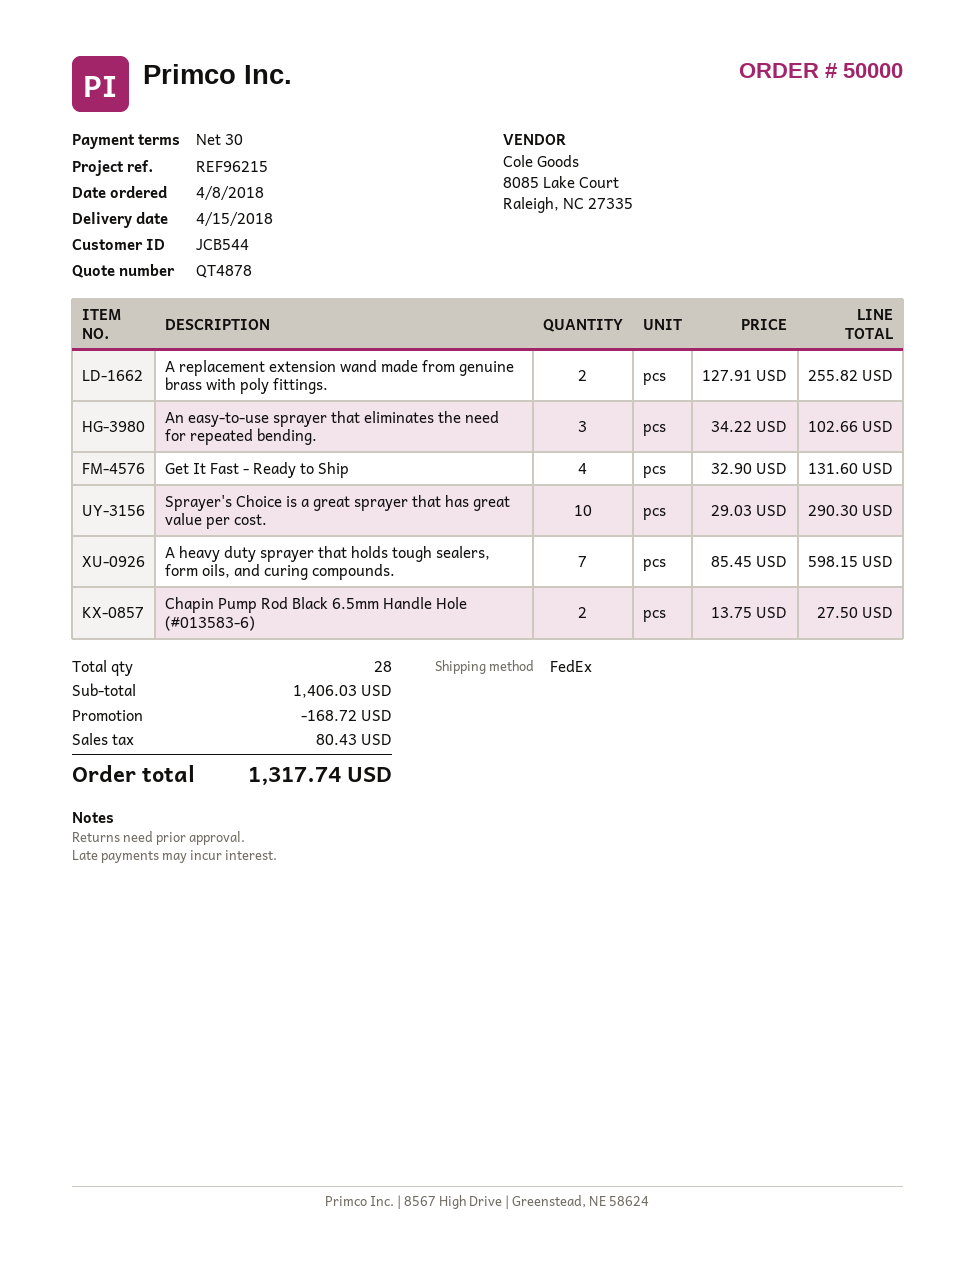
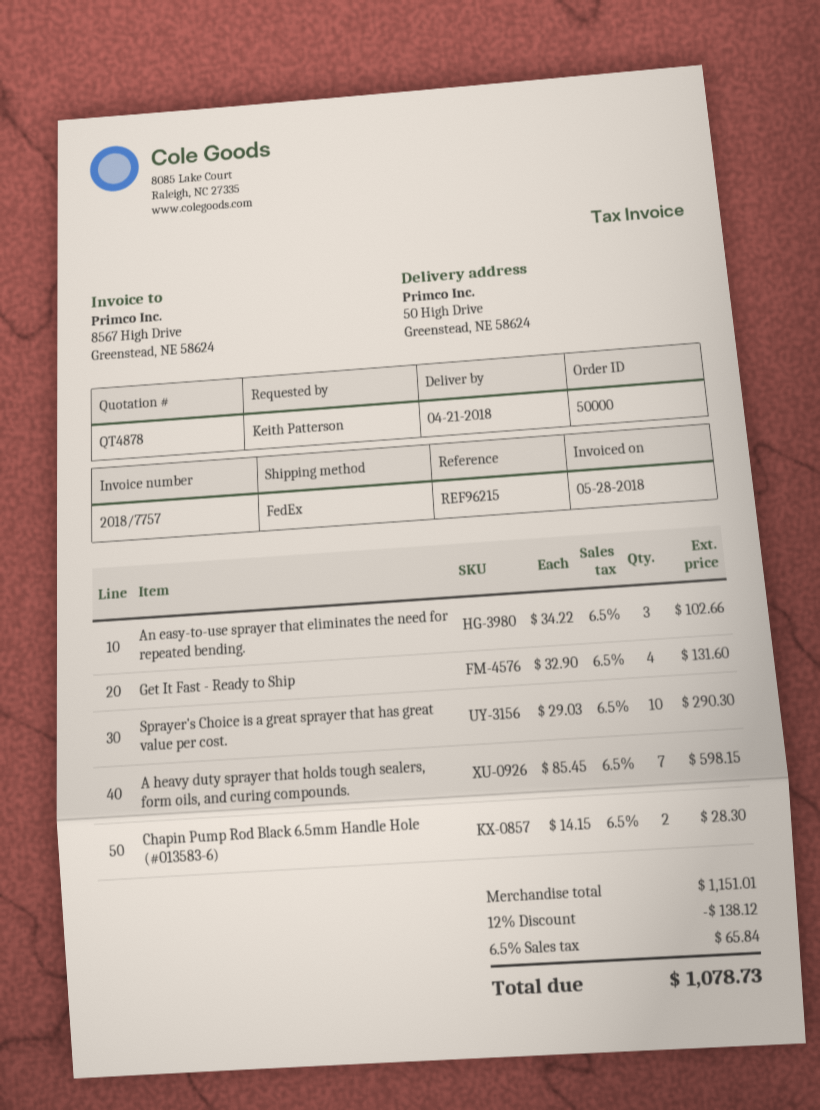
delivery date: 2018-04-15 -> 2018-04-21
A replacement extension wand made from genuine brass with poly fittings.: 2 x 127.91 = 255.82 -> none
Chapin Pump Rod Black 6.5mm Handle Hole (#013583-6): 2 x 13.75 = 27.50 -> 2 x 14.15 = 28.30
subtotal: 1406.03 -> 1151.01
discount: 168.72 -> 138.12
tax: 80.43 -> 65.84
total: 1317.74 -> 1078.73

